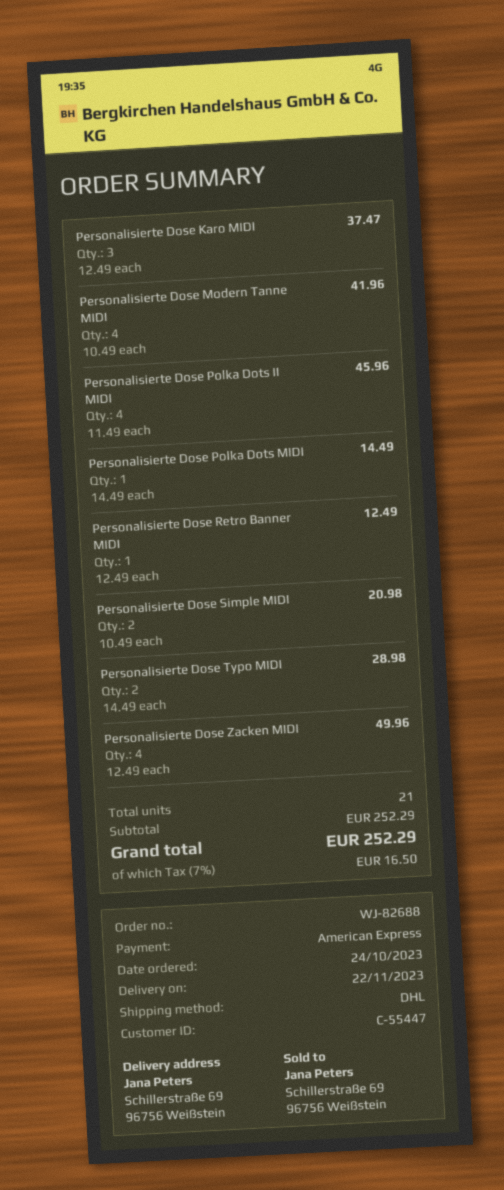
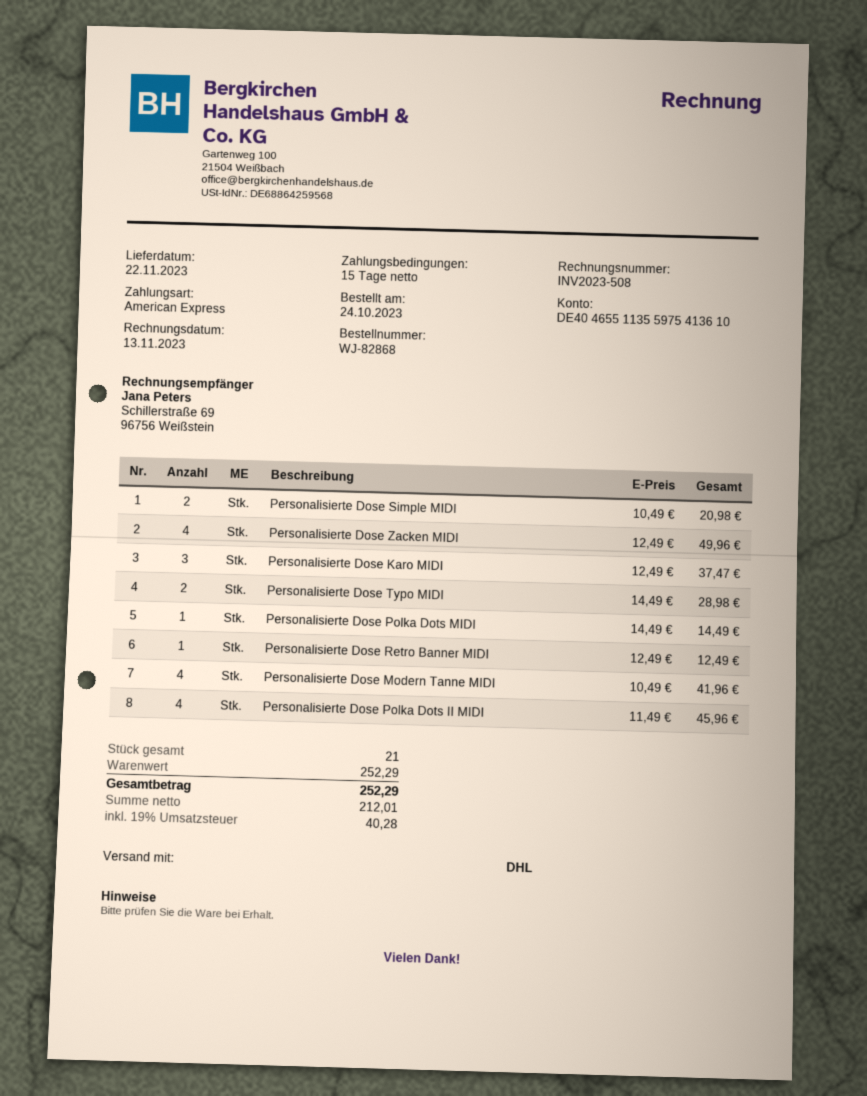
order number: WJ-82688 -> WJ-82868
tax: 7% = 16.50 -> 19% = 40.28

